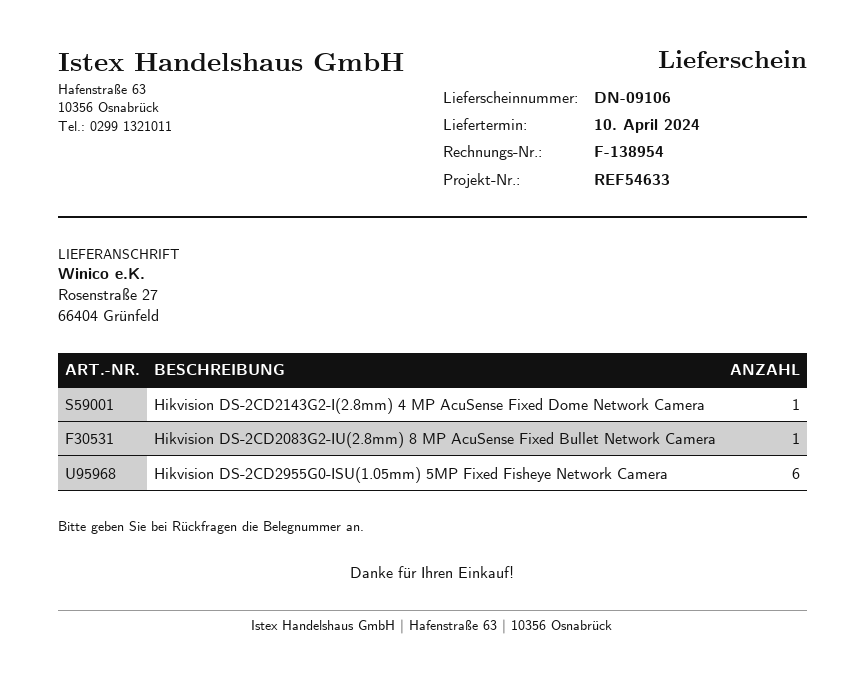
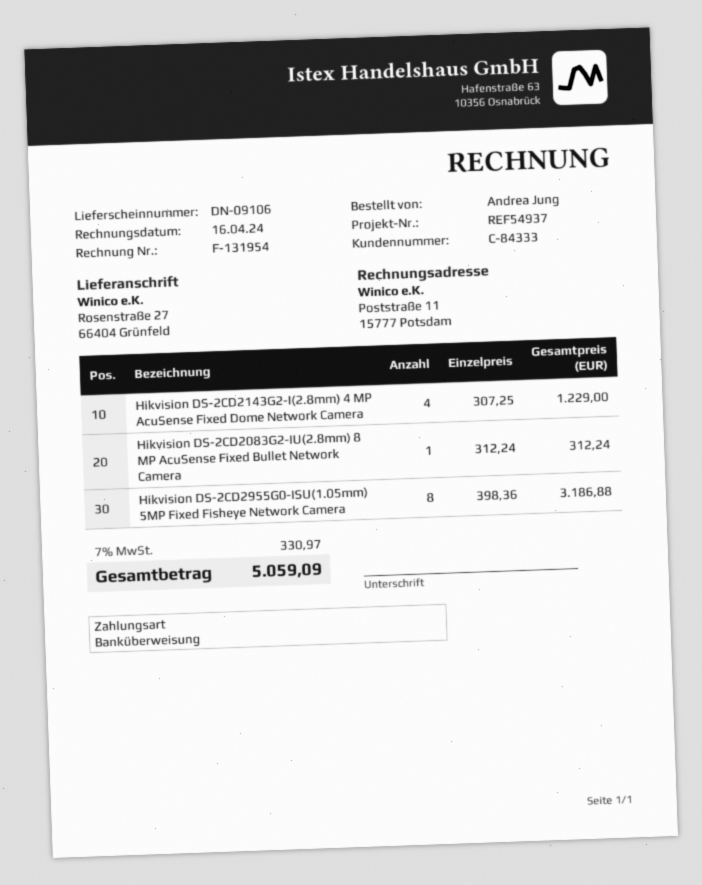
invoice number: F-138954 -> F-131954
reference: REF54633 -> REF54937
Hikvision DS-2CD2143G2-I(2.8mm) 4 MP AcuSense Fixed Dome Network Camera: 1 -> 4
Hikvision DS-2CD2955G0-ISU(1.05mm) 5MP Fixed Fisheye Network Camera: 6 -> 8

